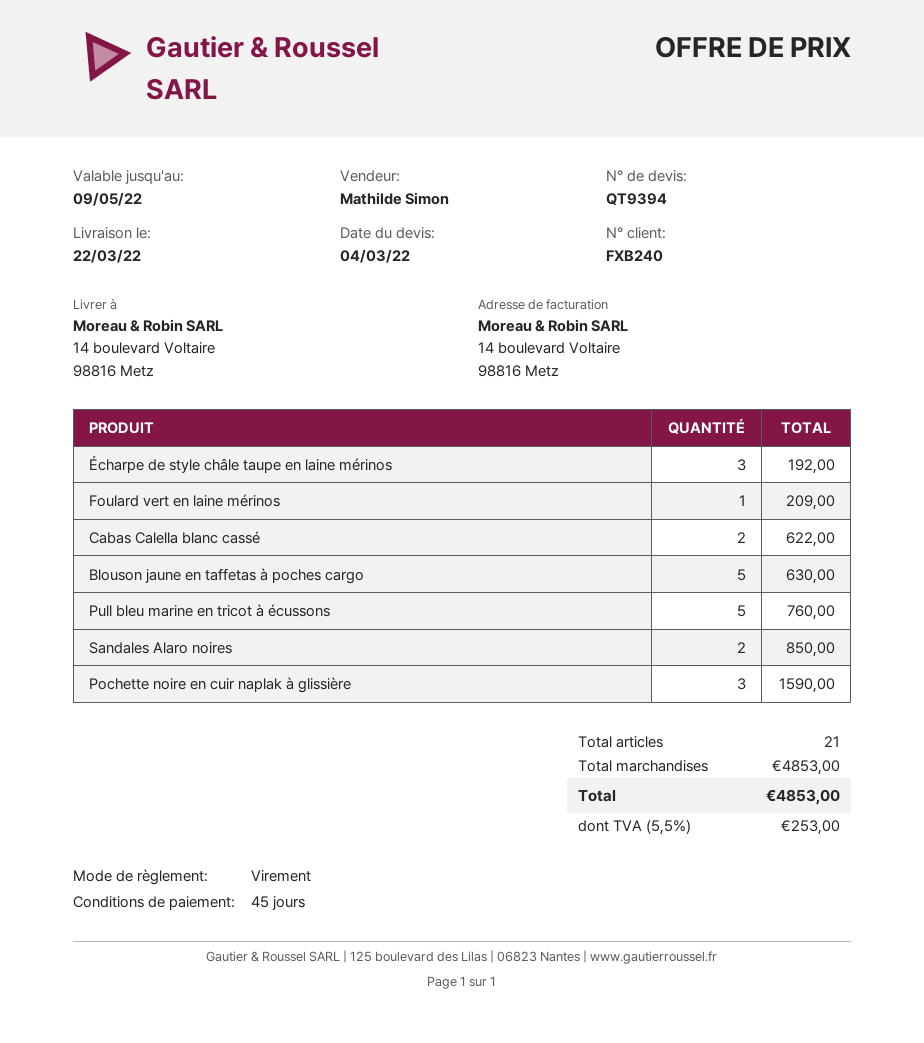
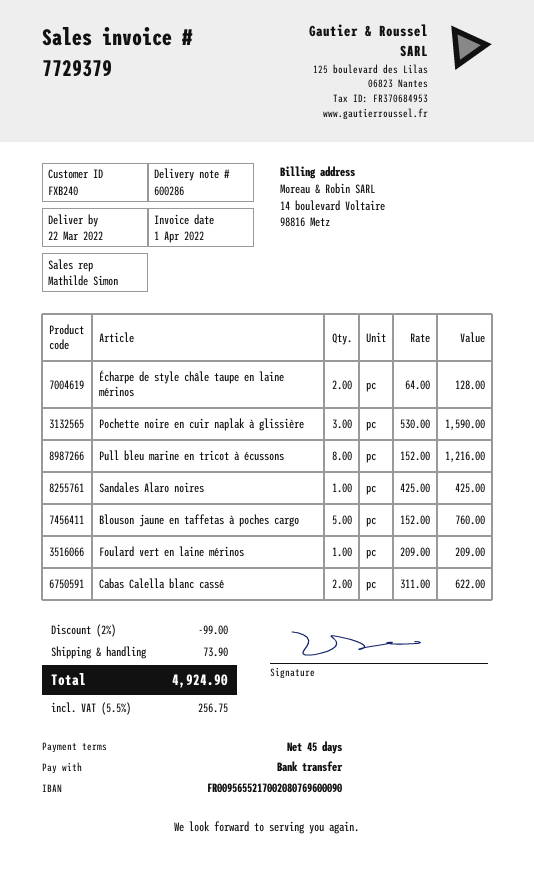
Écharpe de style châle taupe en laine mérinos: 3 for 192.00 -> 2 for 128.00
Blouson jaune en taffetas à poches cargo: 5 for 630.00 -> 5 for 760.00
Pull bleu marine en tricot à écussons: 5 for 760.00 -> 8 for 1216.00
Sandales Alaro noires: 2 for 850.00 -> 1 for 425.00
discount: none -> 2% = 99.00
shipping: none -> 73.90
tax: 5.5% = 253.00 -> 5.5% = 256.75
total: 4853.00 -> 4924.90

